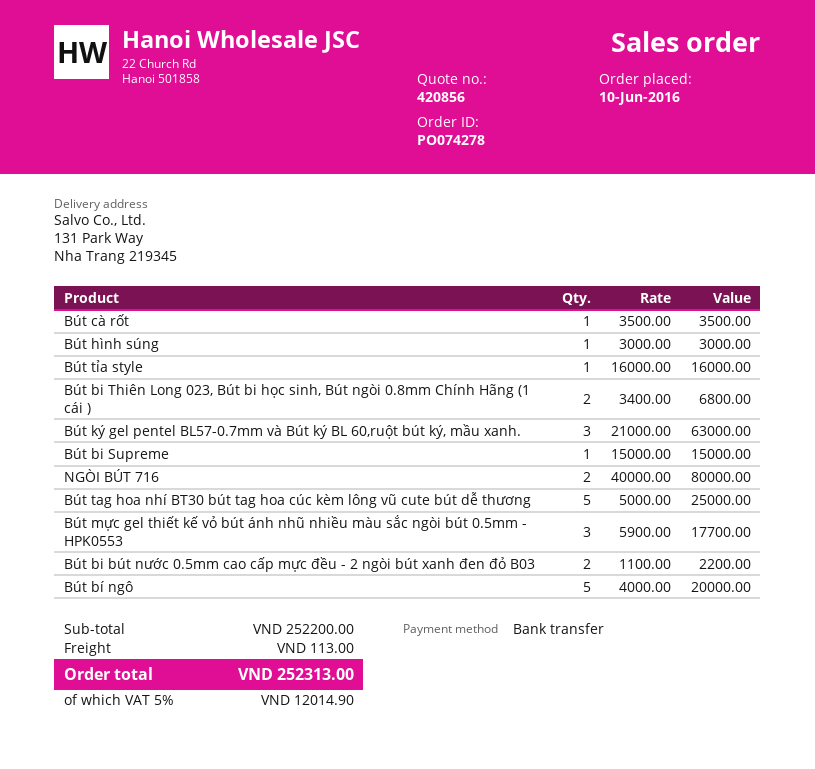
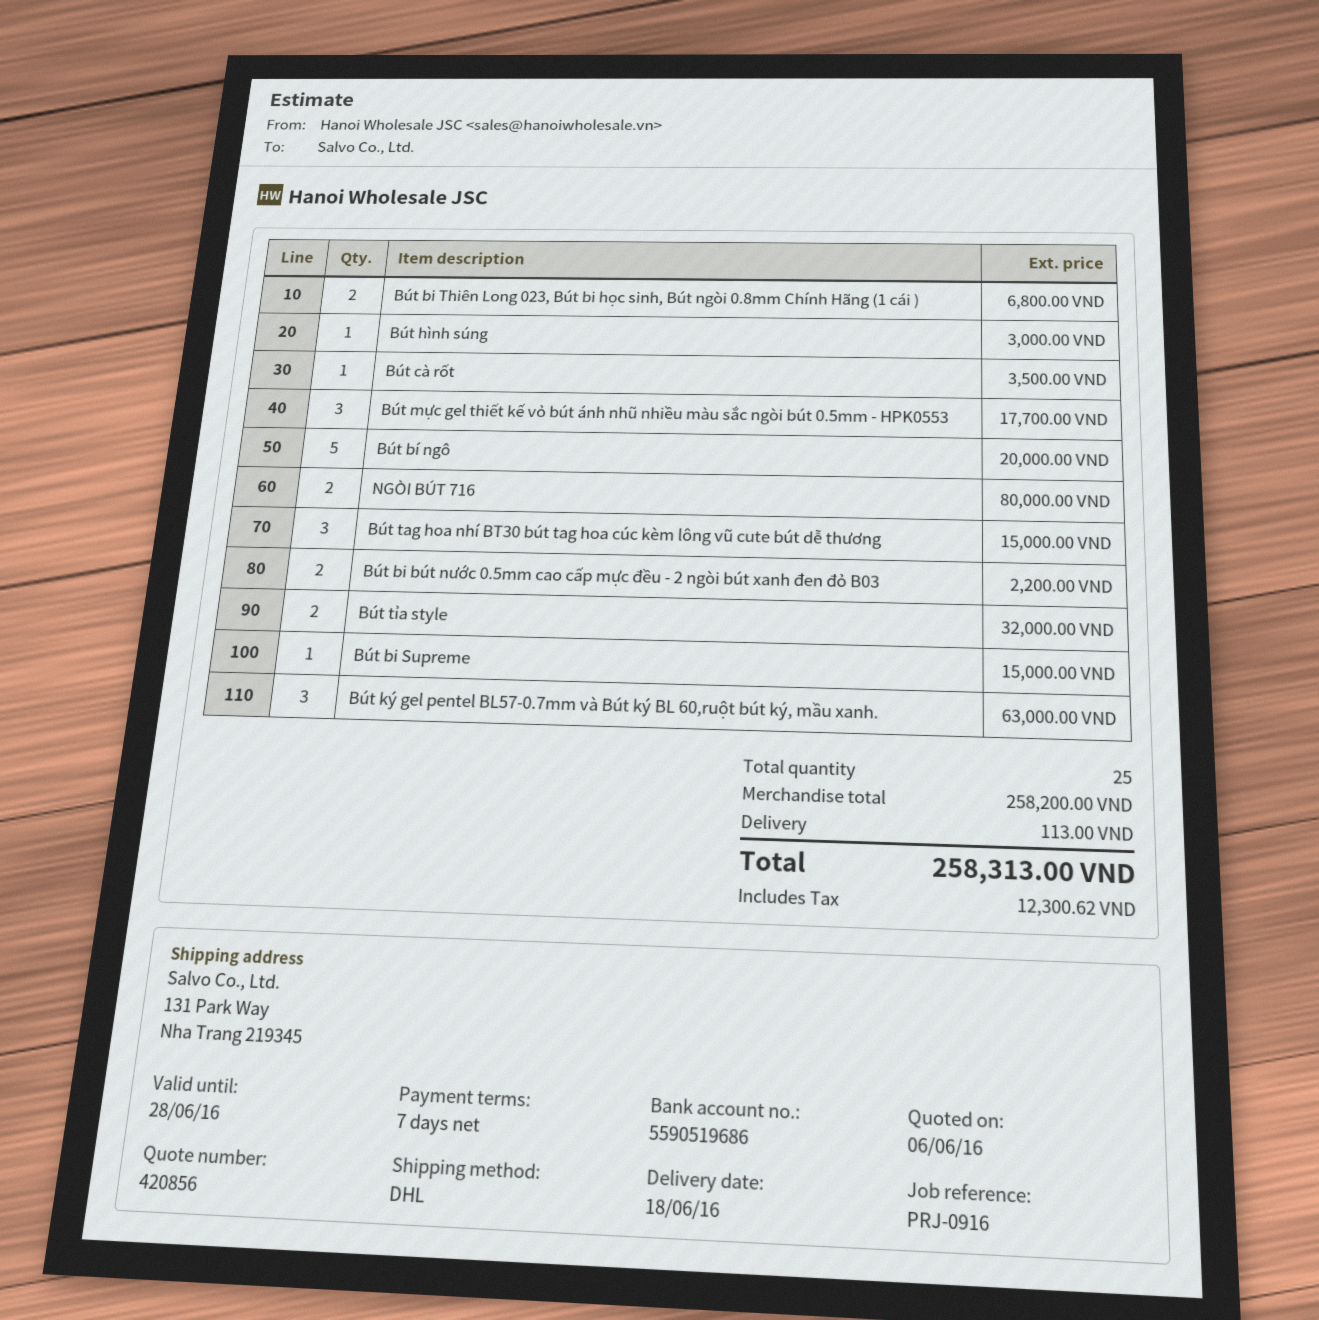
Bút tỉa style: 1 for 16000.00 -> 2 for 32000.00
Bút tag hoa nhí BT30 bút tag hoa cúc kèm lông vũ cute bút dễ thương: 5 for 25000.00 -> 3 for 15000.00
subtotal: 252200.00 -> 258200.00
tax: 12014.90 -> 12300.62
total: 252313.00 -> 258313.00

